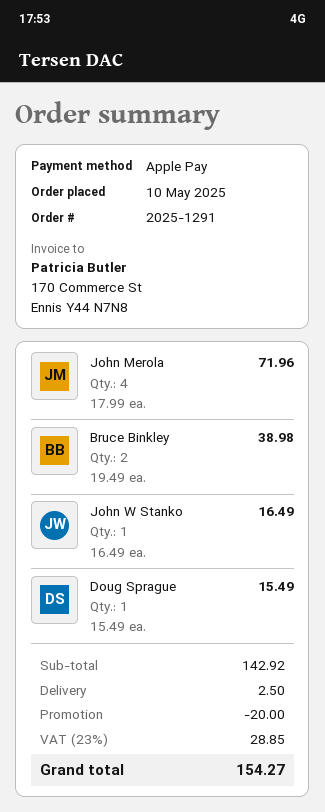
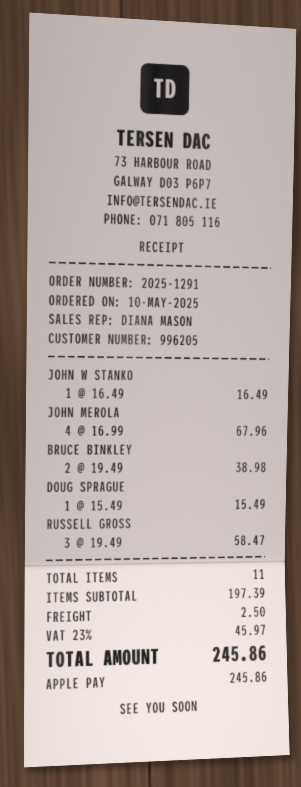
John Merola: 4 x 17.99 = 71.96 -> 4 x 16.99 = 67.96
RUSSELL GROSS: none -> 3 x 19.49 = 58.47
subtotal: 142.92 -> 197.39
discount: 20.00 -> none
tax: 23% = 28.85 -> 23% = 45.97
total: 154.27 -> 245.86

